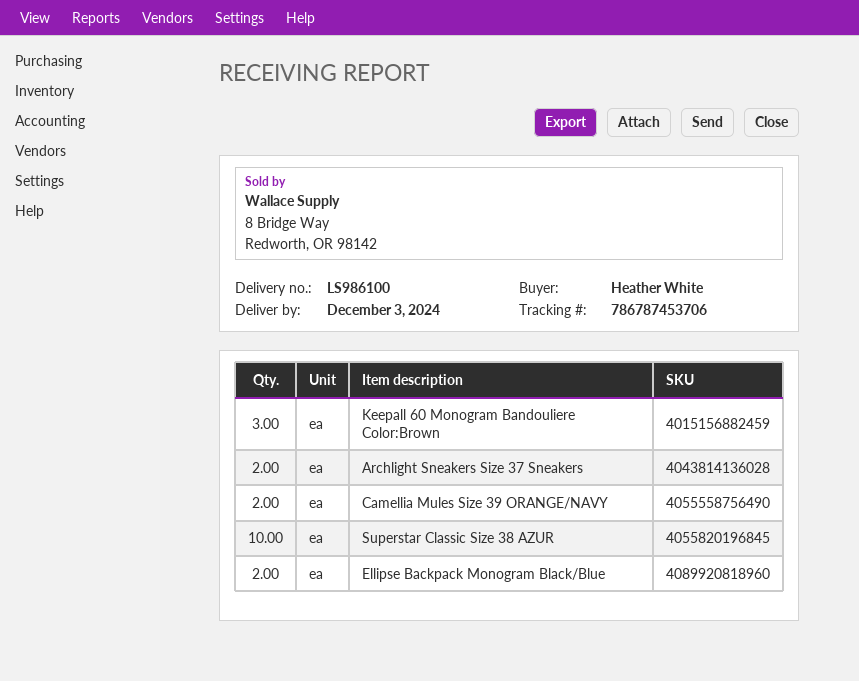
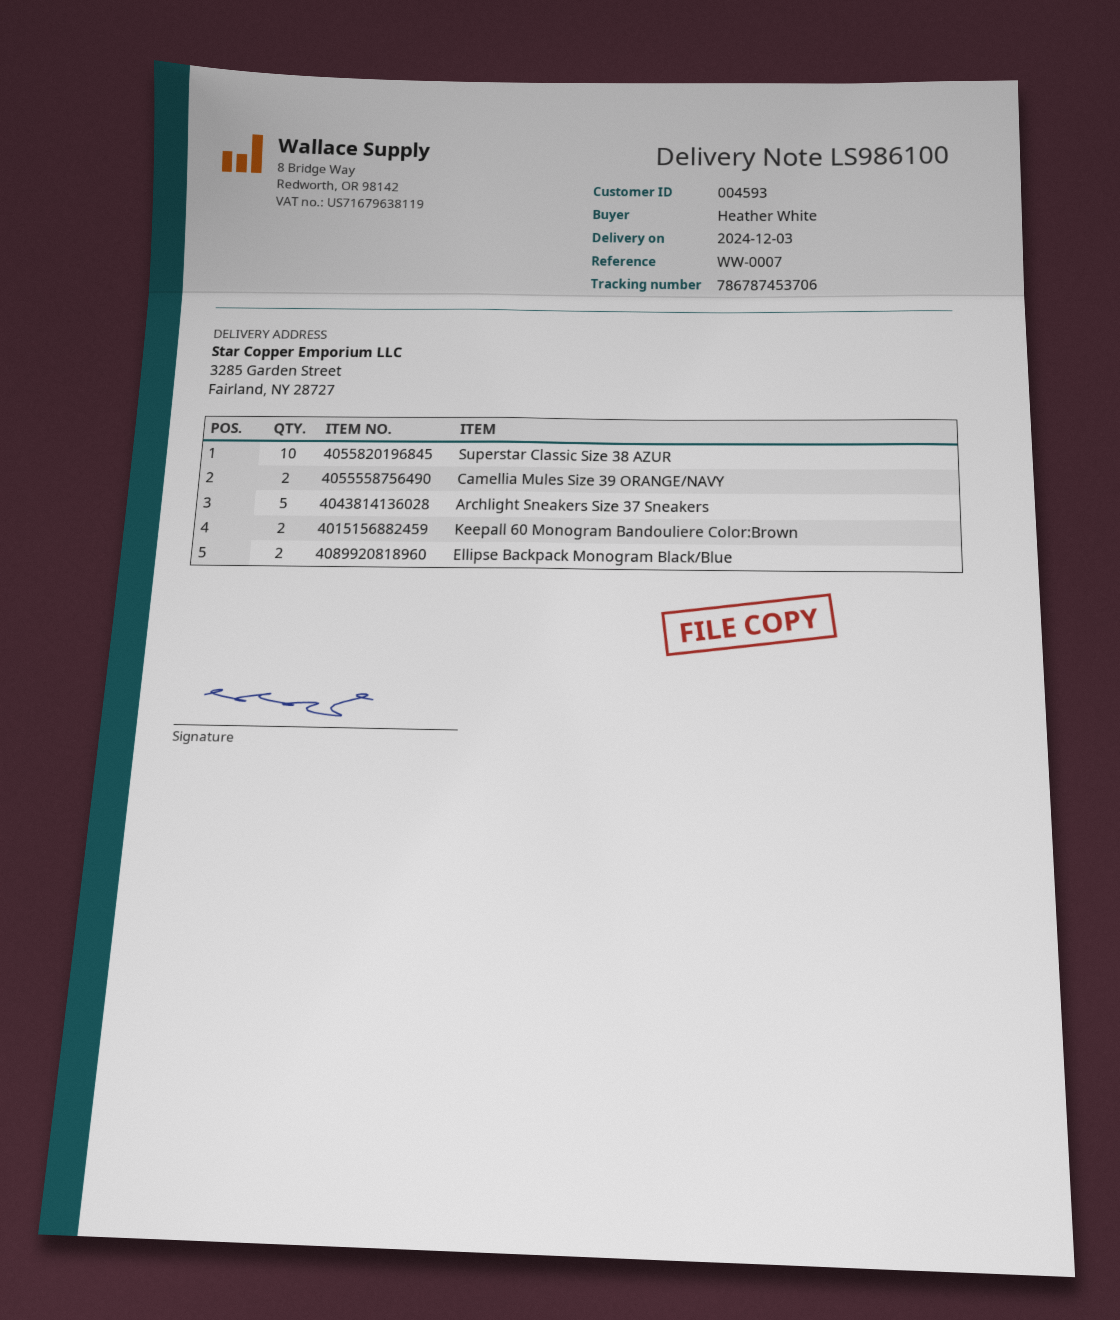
Keepall 60 Monogram Bandouliere Color:Brown: 3 -> 2
Archlight Sneakers Size 37 Sneakers: 2 -> 5

